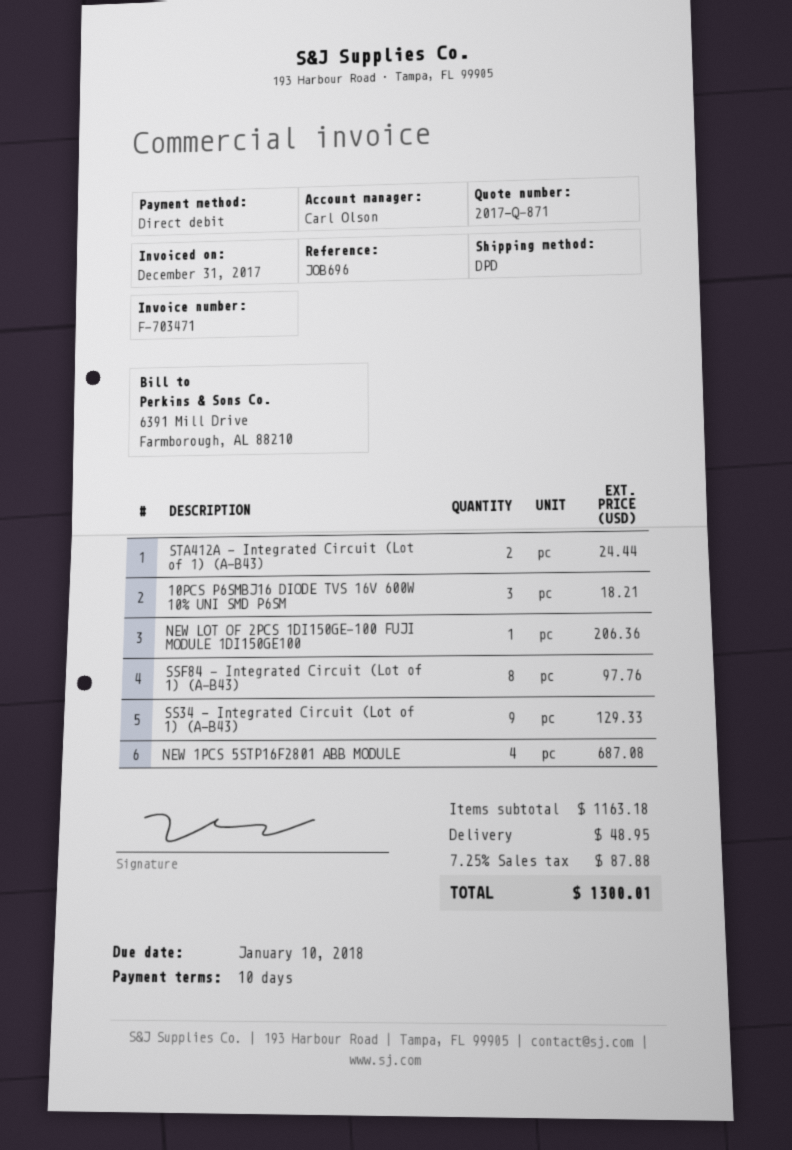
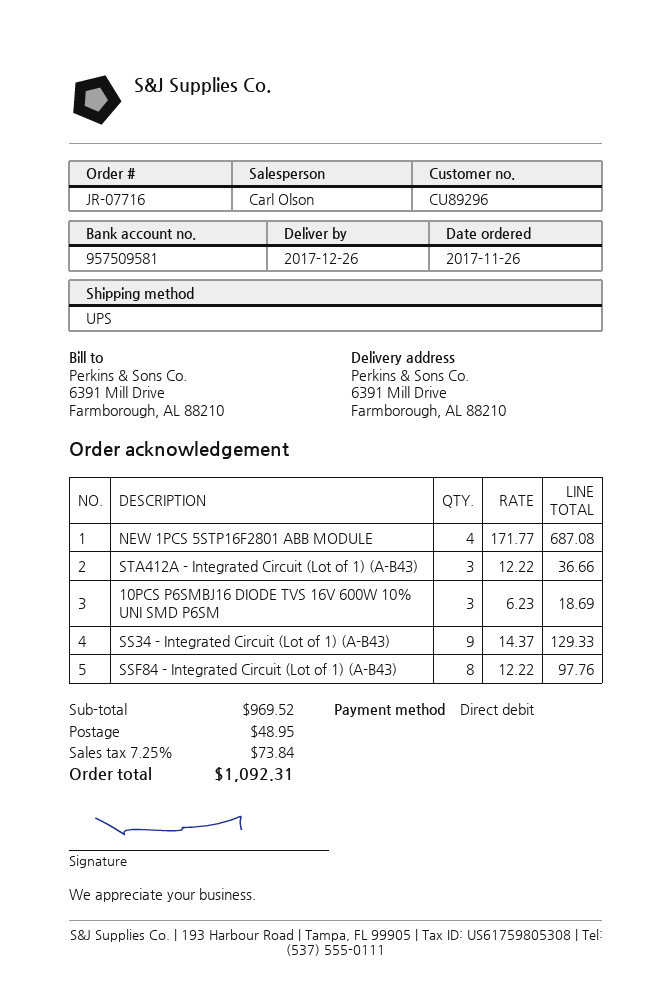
shipping method: DPD -> UPS
STA412A - Integrated Circuit (Lot of 1) (A-B43): 2 for 24.44 -> 3 for 36.66
10PCS P6SMBJ16 DIODE TVS 16V 600W 10% UNI SMD P6SM: 3 for 18.21 -> 3 for 18.69
NEW LOT OF 2PCS 1DI150GE-100 FUJI MODULE 1DI150GE100: 1 for 206.36 -> none
subtotal: 1163.18 -> 969.52
tax: 7.25% = 87.88 -> 7.25% = 73.84
total: 1300.01 -> 1092.31

